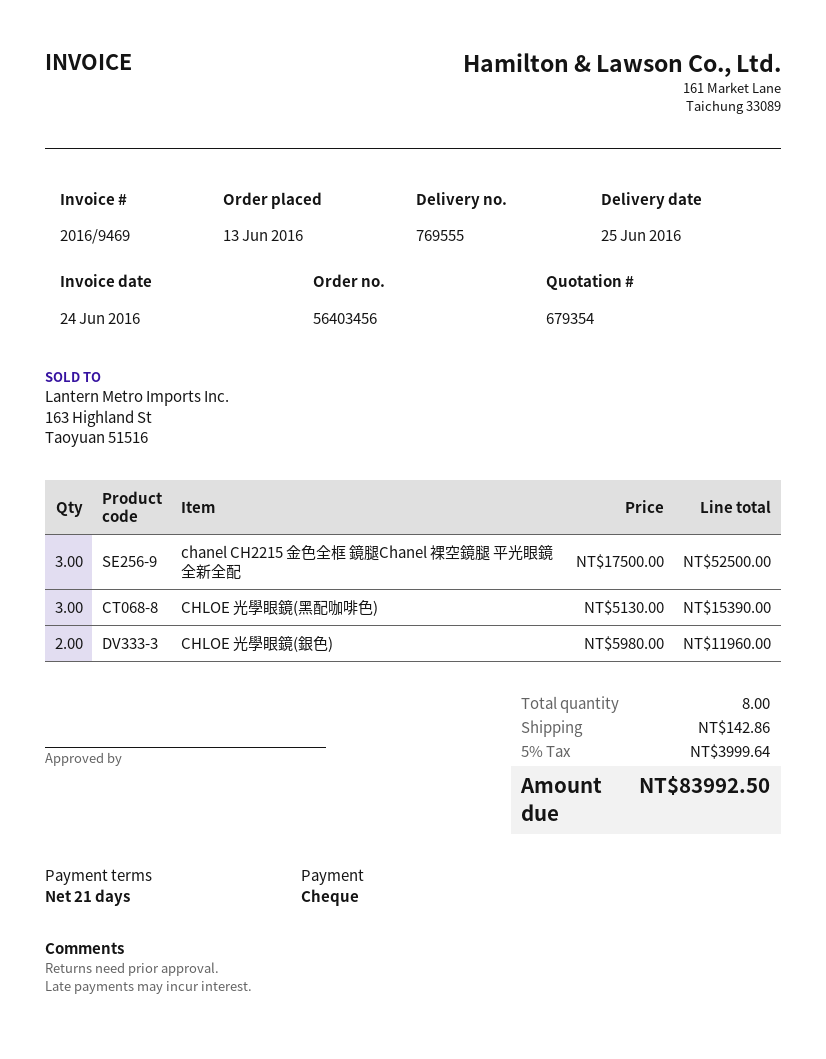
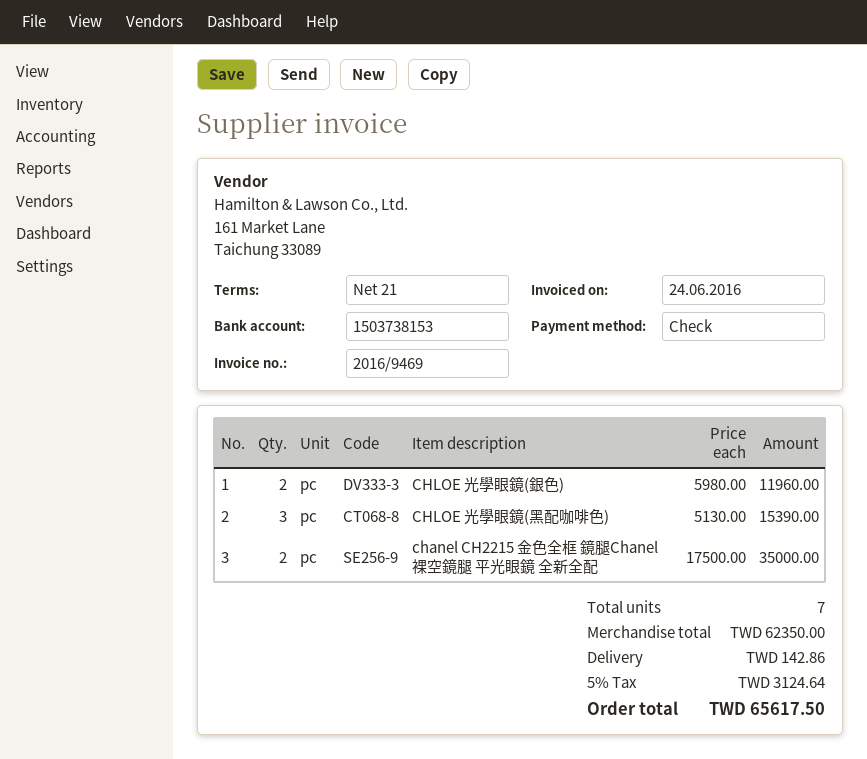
chanel CH2215 金色全框 鏡腿Chanel 裸空鏡腿 平光眼鏡 全新全配: 3 x 17500.00 = 52500.00 -> 2 x 17500.00 = 35000.00
total quantity: 8 -> 7
tax: 5% = 3999.64 -> 5% = 3124.64
total: 83992.50 -> 65617.50

